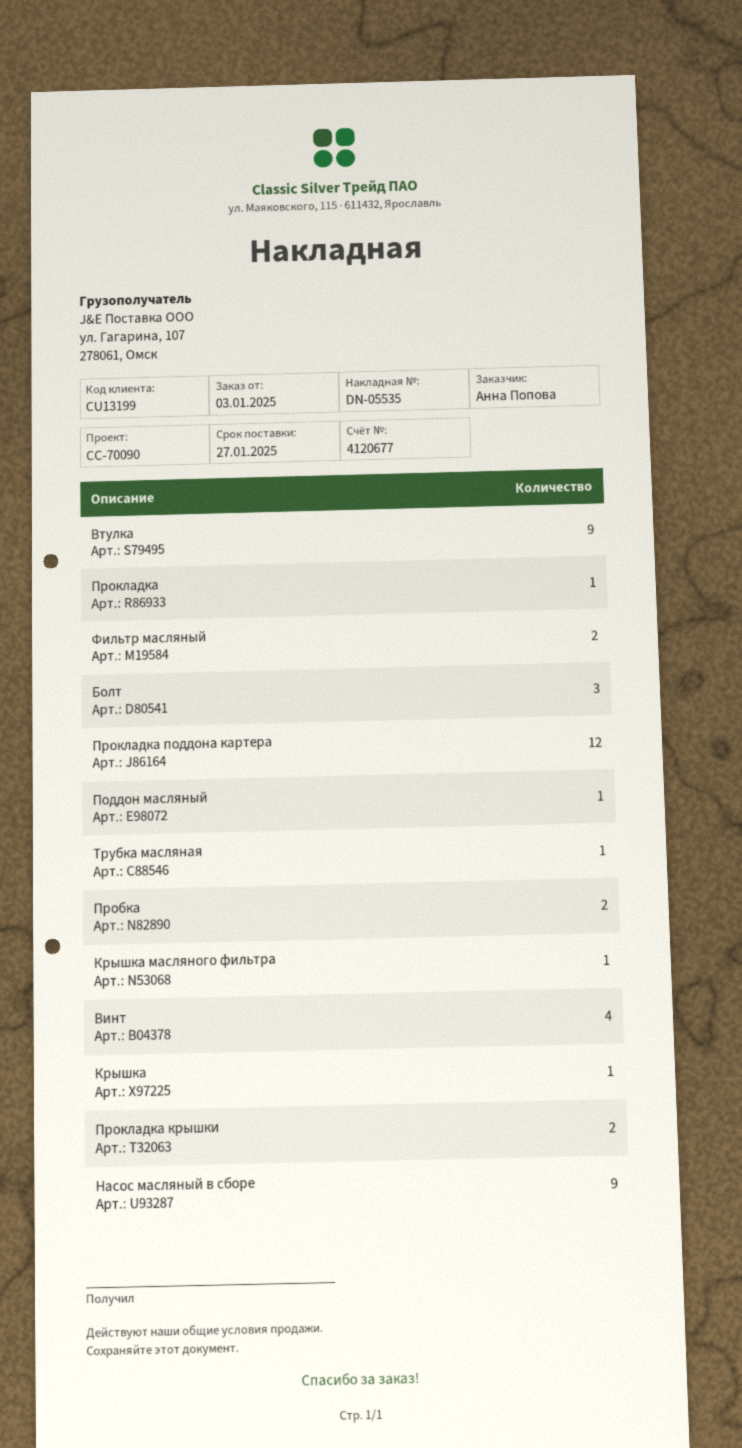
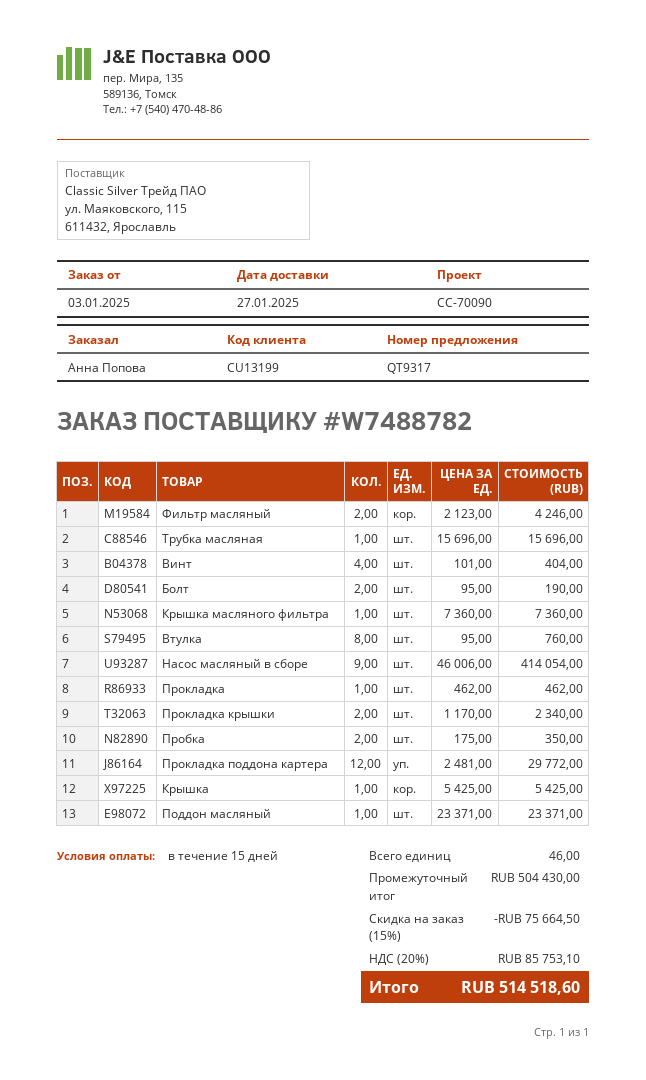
Втулка: 9 -> 8
Болт: 3 -> 2

